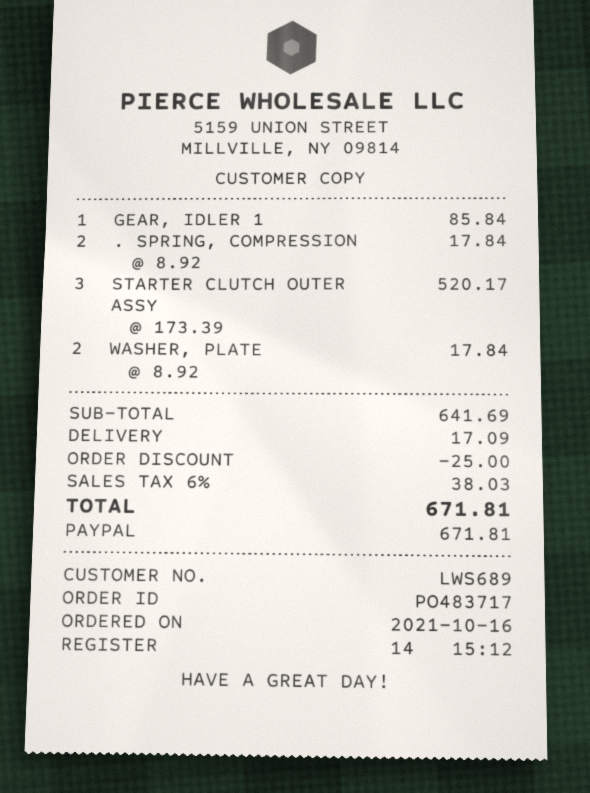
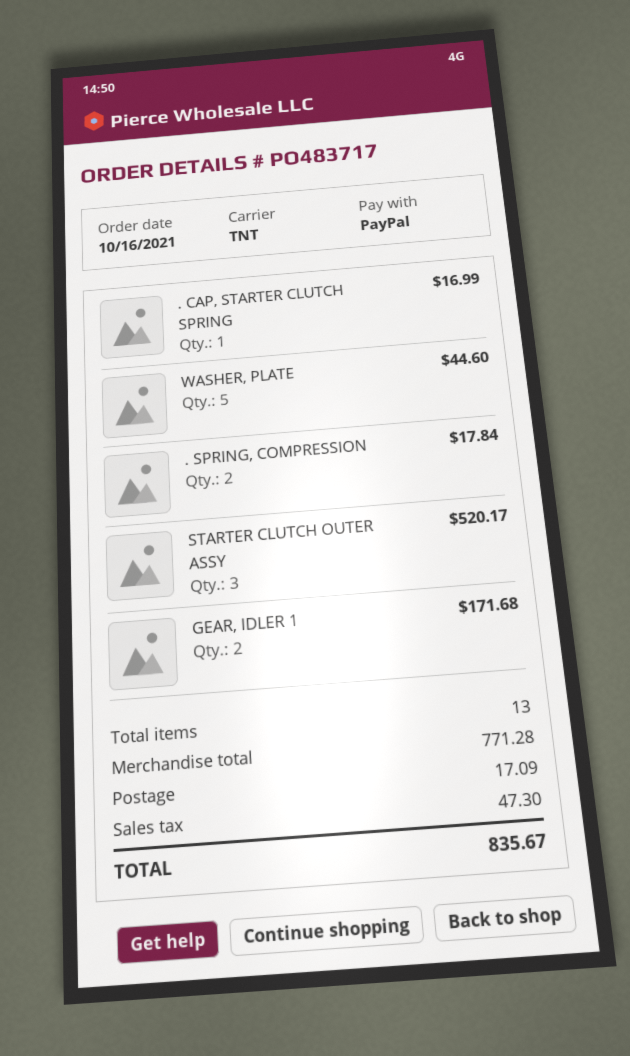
GEAR, IDLER 1: 1 for 85.84 -> 2 for 171.68
WASHER, PLATE: 2 for 17.84 -> 5 for 44.60
. CAP, STARTER CLUTCH SPRING: none -> 1 for 16.99
subtotal: 641.69 -> 771.28
discount: 25.00 -> none
tax: 38.03 -> 47.30
total: 671.81 -> 835.67

